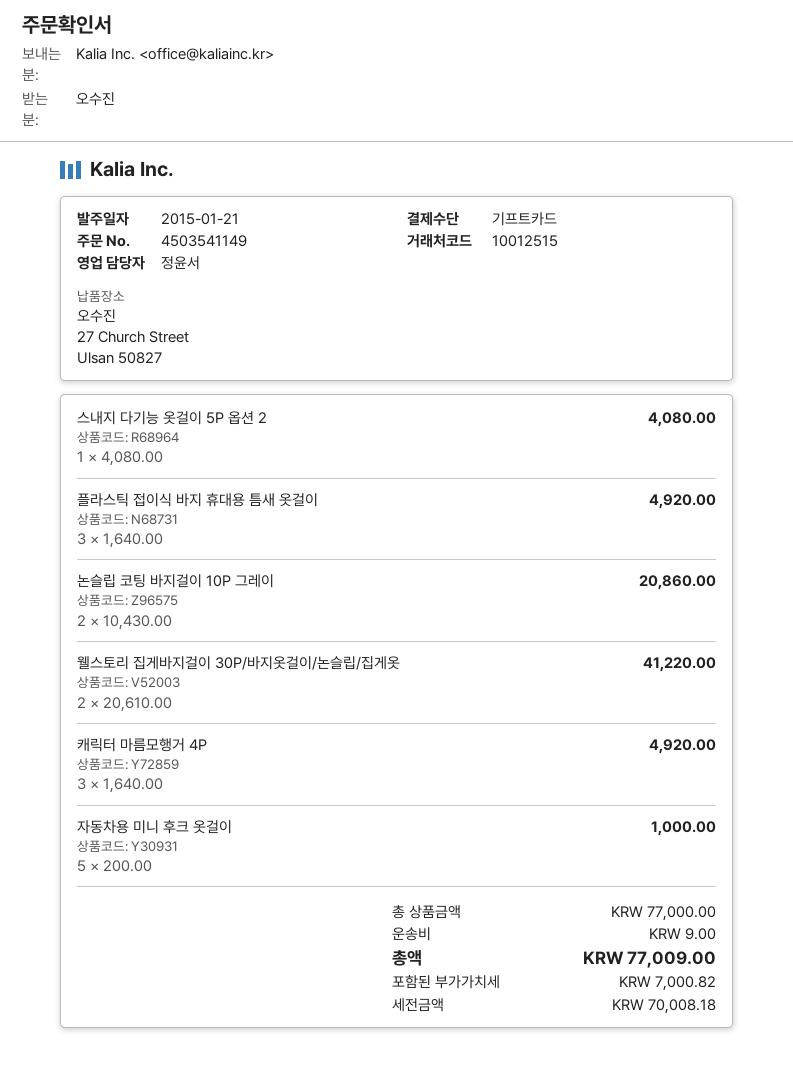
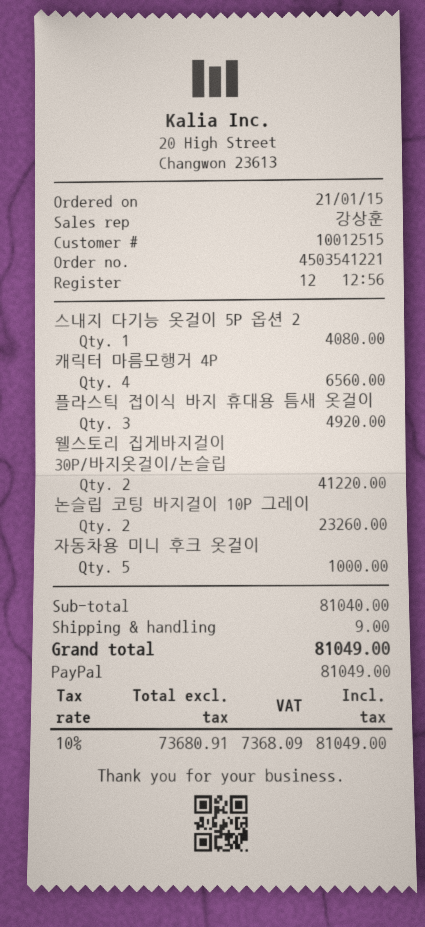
order number: 4503541149 -> 4503541221
sales rep: 정윤서 -> 강상훈
payment method: gift card -> PayPal
논슬립 코팅 바지걸이 10P 그레이: 2 for 20860.00 -> 2 for 23260.00
캐릭터 마름모행거 4P: 3 for 4920.00 -> 4 for 6560.00
subtotal: 77000.00 -> 81040.00
net: 70008.18 -> 73680.91
tax: 7000.82 -> 7368.09
total: 77009.00 -> 81049.00

